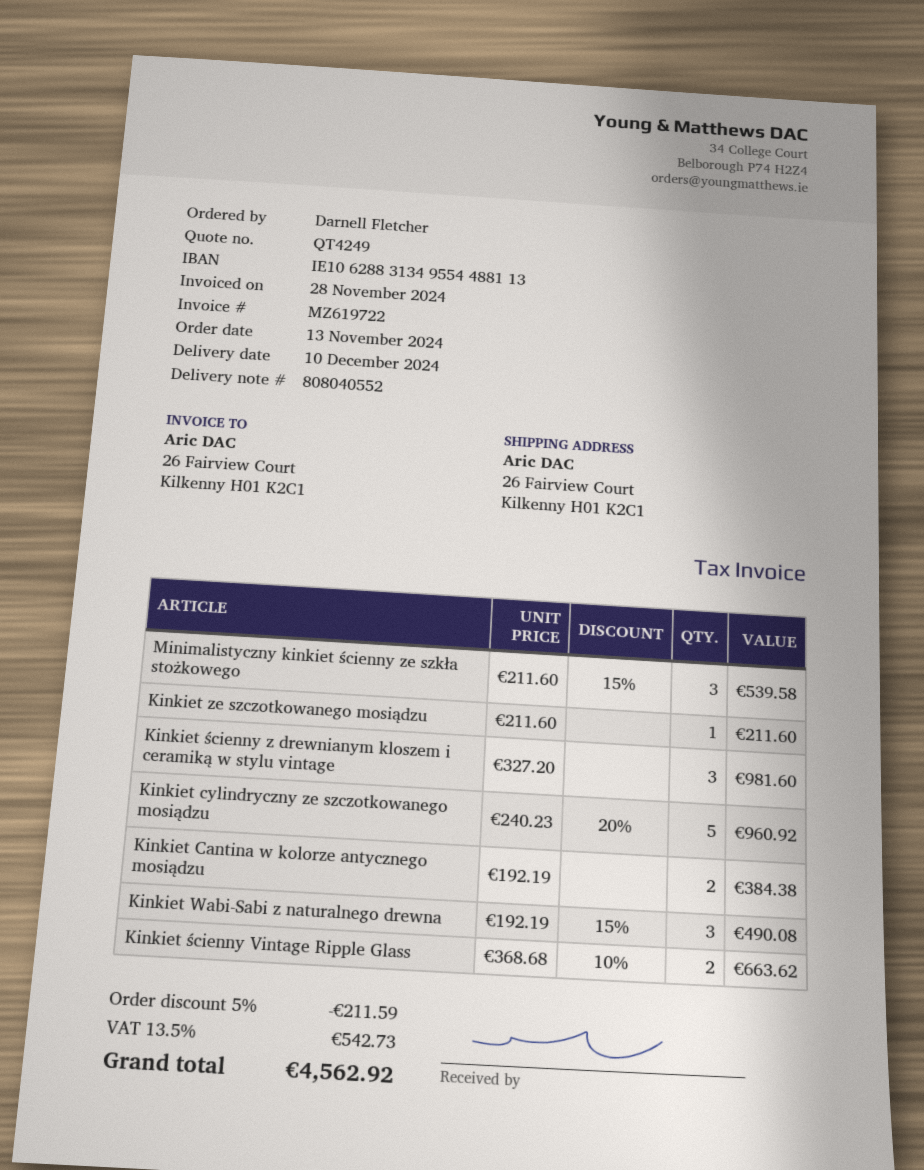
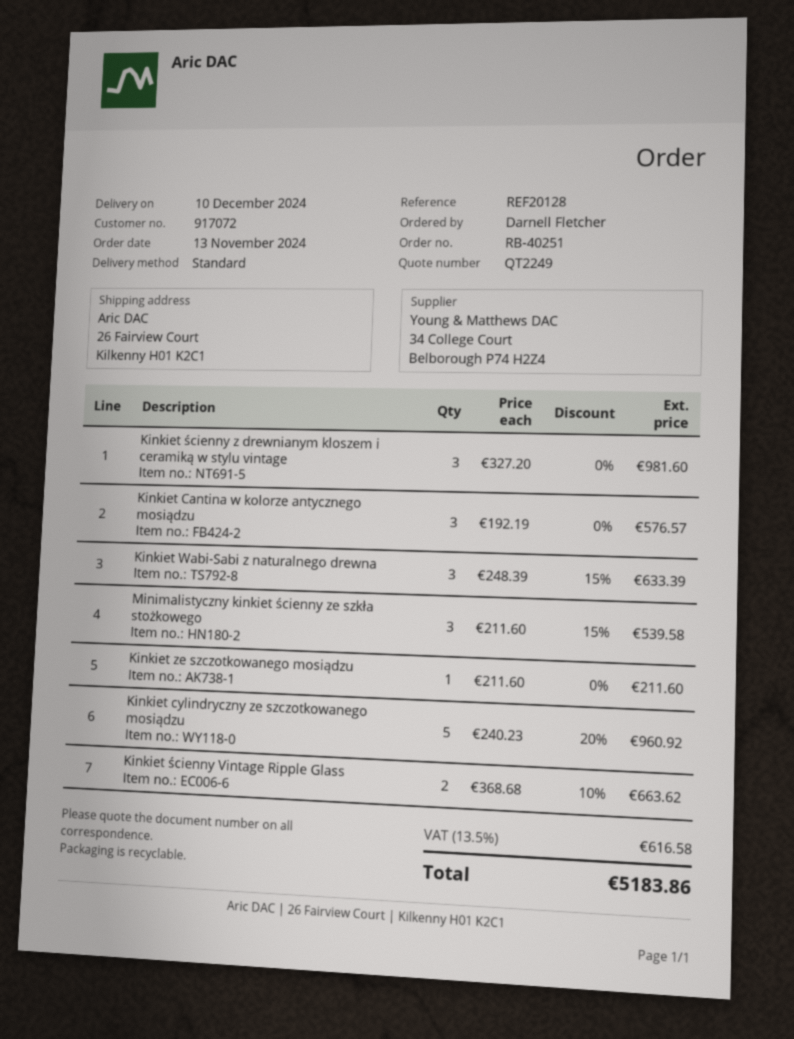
quote number: QT4249 -> QT2249
Kinkiet Cantina w kolorze antycznego mosiądzu: 2 x 192.19 = 384.38 -> 3 x 192.19 = 576.57
Kinkiet Wabi-Sabi z naturalnego drewna: 3 x 192.19 - 15% = 490.08 -> 3 x 248.39 - 15% = 633.39
discount: 5% = 211.59 -> none
tax: 13.5% = 542.73 -> 13.5% = 616.58
total: 4562.92 -> 5183.86

